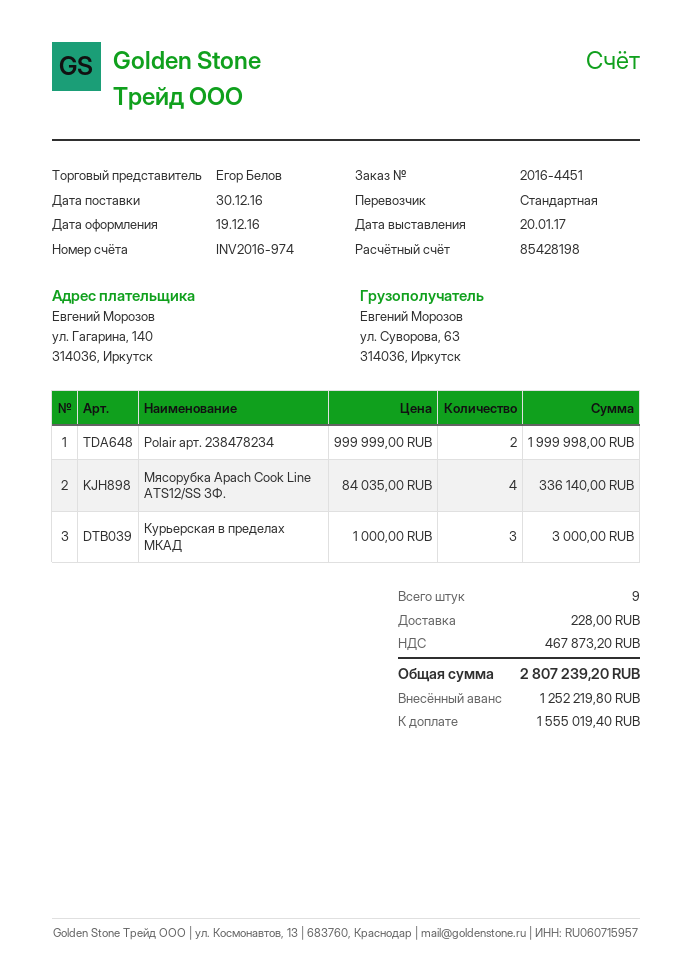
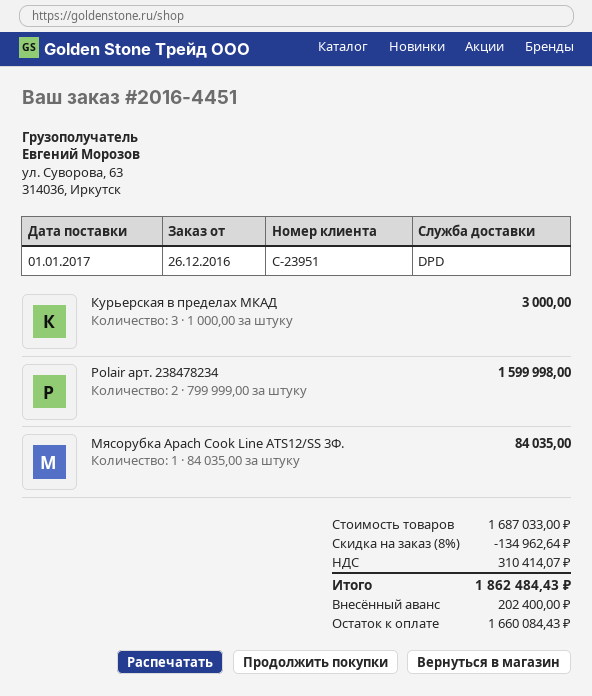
order date: 2016-12-19 -> 2016-12-26
delivery date: 2016-12-30 -> 2017-01-01
shipping method: standard -> DPD
Polair арт. 238478234: 2 x 999999.00 = 1999998.00 -> 2 x 799999.00 = 1599998.00
Мясорубка Apach Cook Line ATS12/SS 3Ф.: 4 x 84035.00 = 336140.00 -> 1 x 84035.00 = 84035.00
discount: none -> 8% = 134962.64
shipping: 228.00 -> none
tax: 467873.20 -> 310414.07
total: 2807239.20 -> 1862484.43
deposit: 1252219.80 -> 202400.00
balance: 1555019.40 -> 1660084.43

